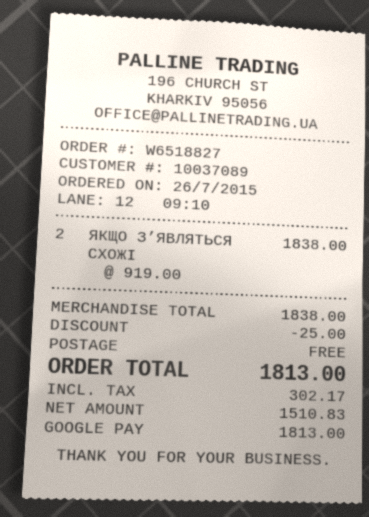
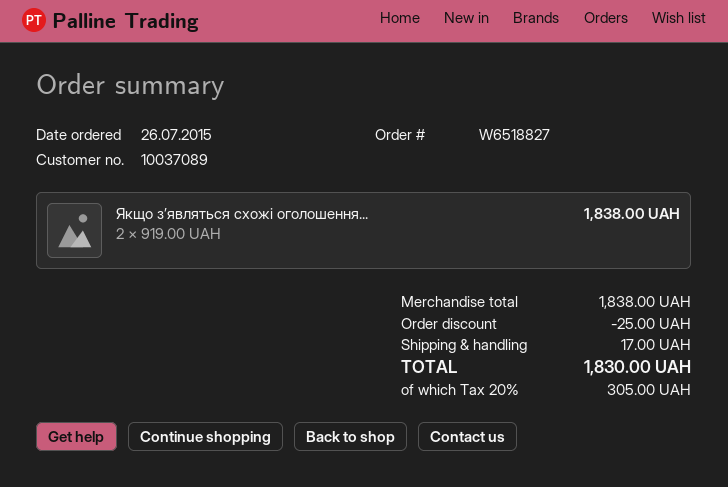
shipping: 0.00 -> 17.00
tax: 302.17 -> 305.00
total: 1813.00 -> 1830.00

